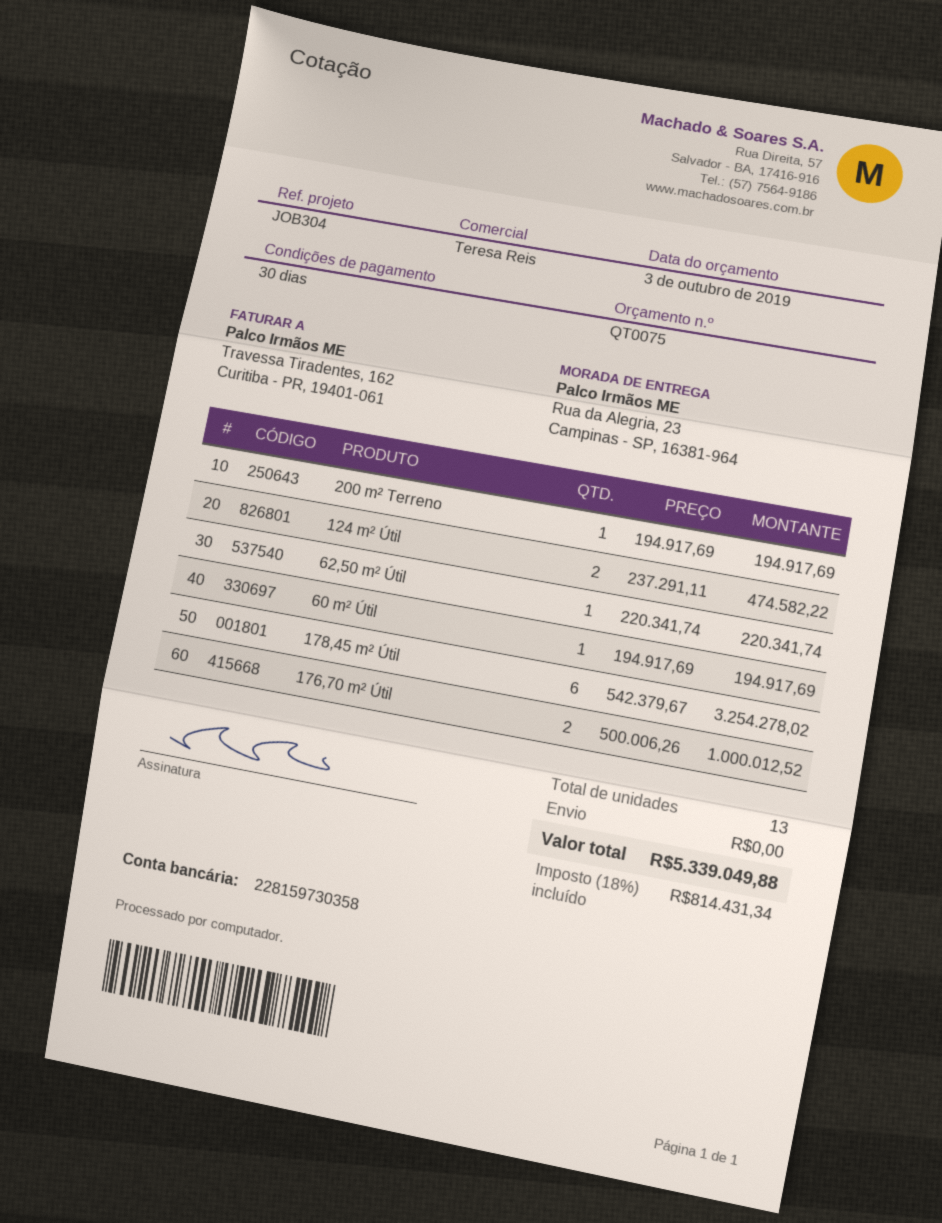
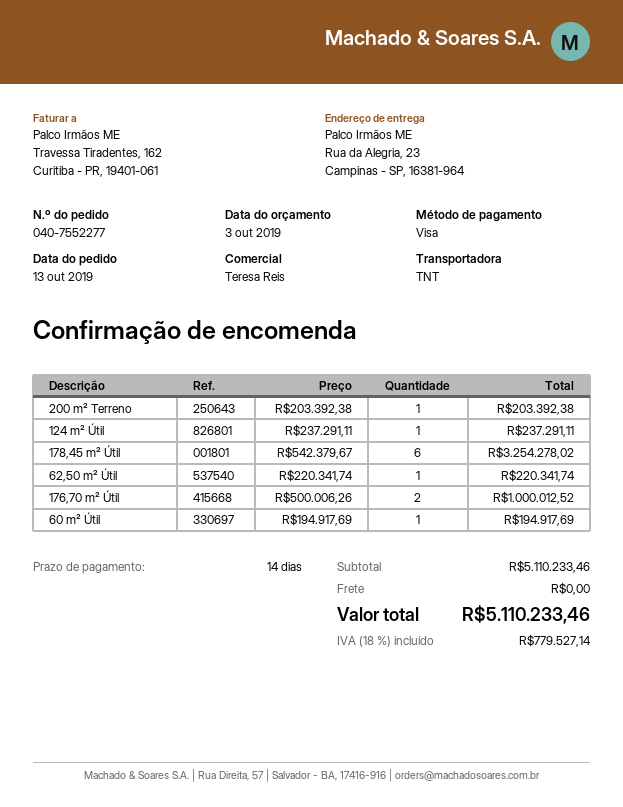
payment terms: 30 days -> 14 days
200 m² Terreno: 1 x 194917.69 = 194917.69 -> 1 x 203392.38 = 203392.38
124 m² Útil: 2 x 237291.11 = 474582.22 -> 1 x 237291.11 = 237291.11
tax: 18% = 814431.34 -> 18% = 779527.14
total: 5339049.88 -> 5110233.46

